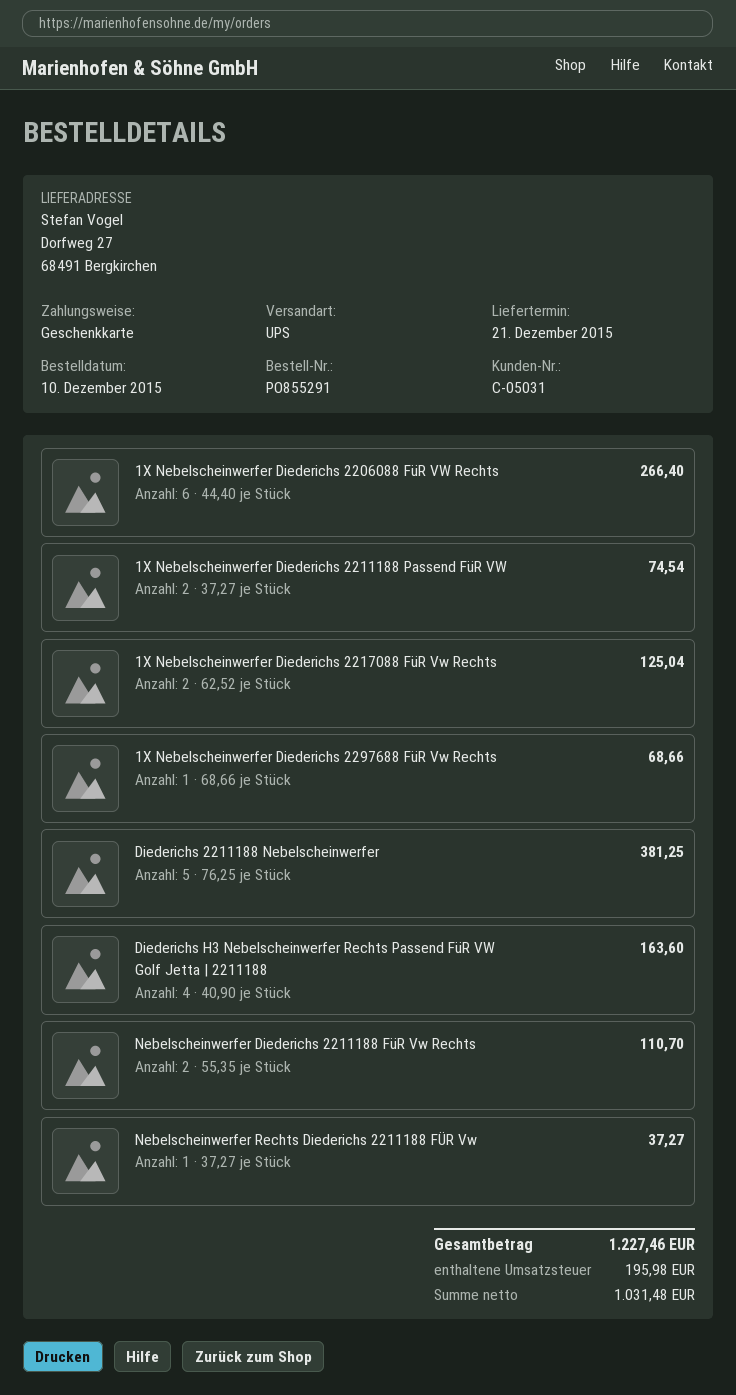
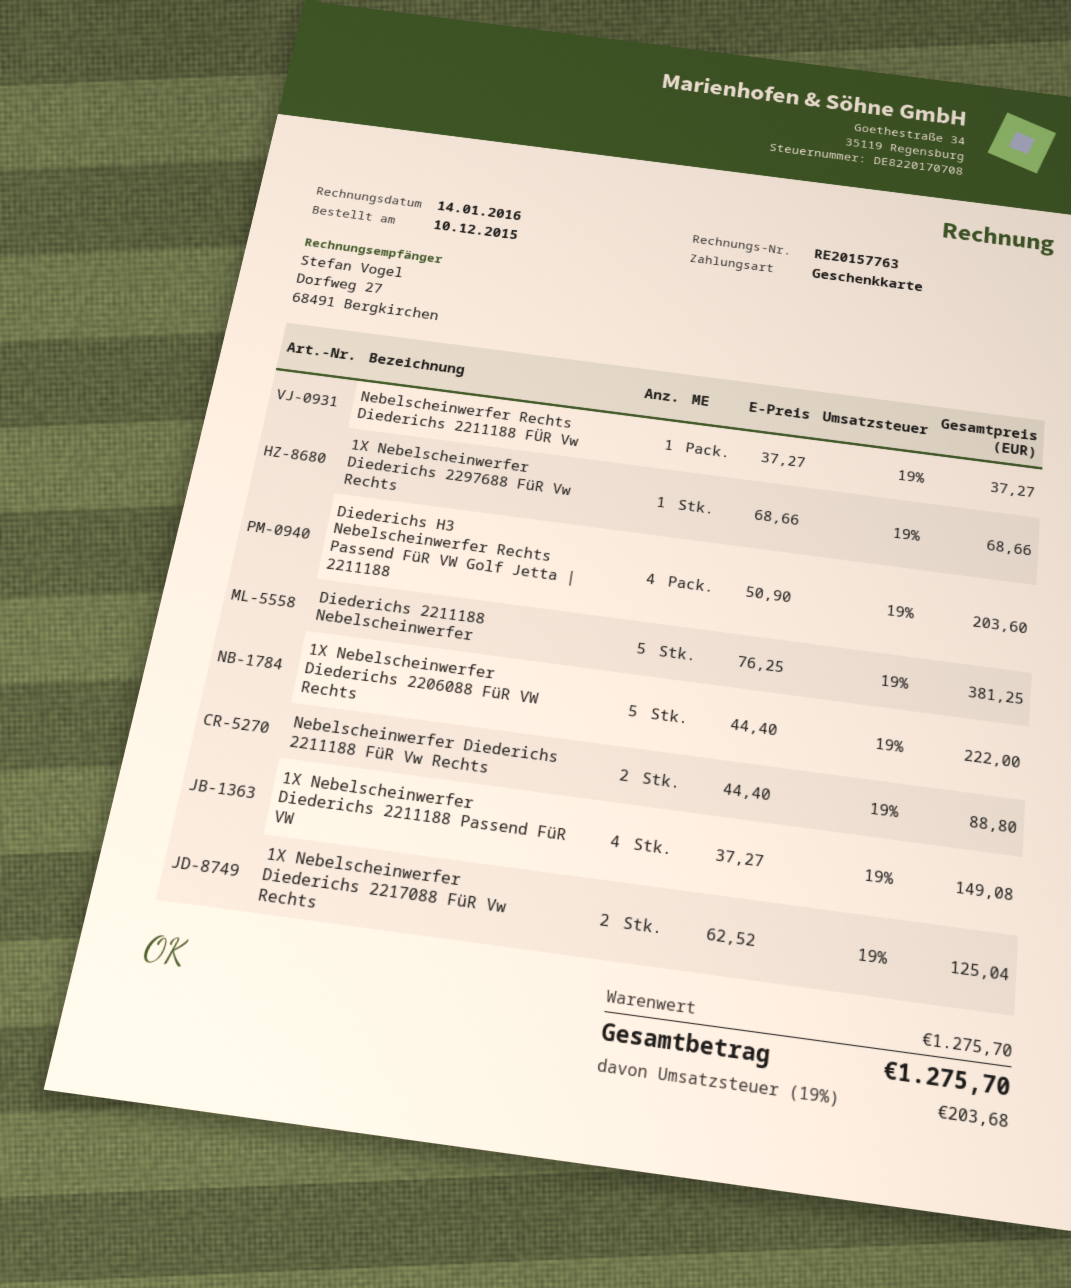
1X Nebelscheinwerfer Diederichs 2206088 FüR VW Rechts: 6 x 44.40 = 266.40 -> 5 x 44.40 = 222.00
1X Nebelscheinwerfer Diederichs 2211188 Passend FüR VW: 2 x 37.27 = 74.54 -> 4 x 37.27 = 149.08
Diederichs H3 Nebelscheinwerfer Rechts Passend FüR VW Golf Jetta | 2211188: 4 x 40.90 = 163.60 -> 4 x 50.90 = 203.60
Nebelscheinwerfer Diederichs 2211188 FüR Vw Rechts: 2 x 55.35 = 110.70 -> 2 x 44.40 = 88.80
tax: 195.98 -> 203.68
total: 1227.46 -> 1275.70

